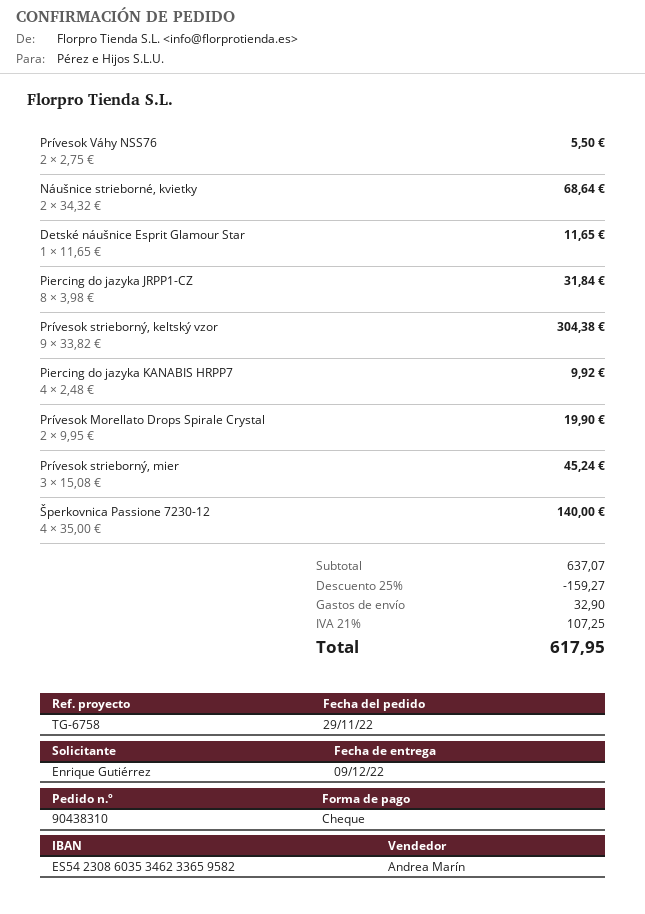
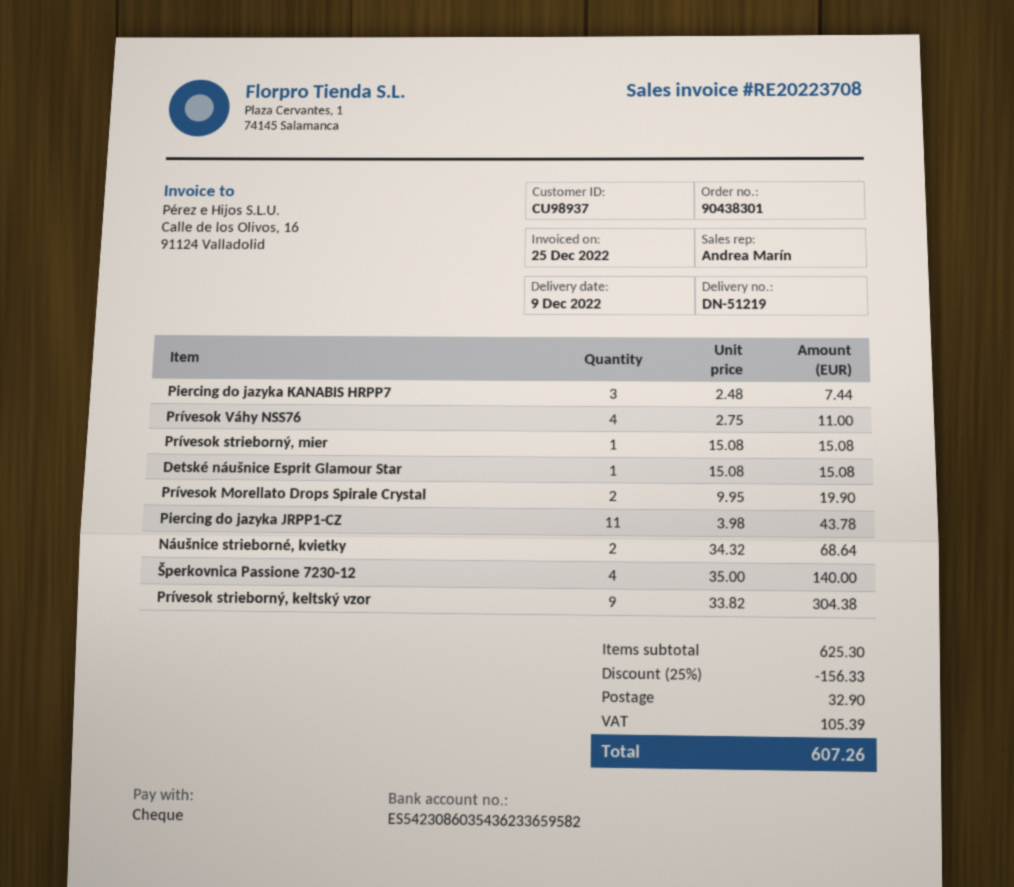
order number: 90438310 -> 90438301
bank account: ES5423086035346233659582 -> ES5423086035436233659582
Prívesok Váhy NSS76: 2 x 2.75 = 5.50 -> 4 x 2.75 = 11.00
Detské náušnice Esprit Glamour Star: 1 x 11.65 = 11.65 -> 1 x 15.08 = 15.08
Piercing do jazyka JRPP1-CZ: 8 x 3.98 = 31.84 -> 11 x 3.98 = 43.78
Piercing do jazyka KANABIS HRPP7: 4 x 2.48 = 9.92 -> 3 x 2.48 = 7.44
Prívesok strieborný, mier: 3 x 15.08 = 45.24 -> 1 x 15.08 = 15.08
subtotal: 637.07 -> 625.30
discount: 25% = 159.27 -> 25% = 156.33
tax: 107.25 -> 105.39
total: 617.95 -> 607.26

